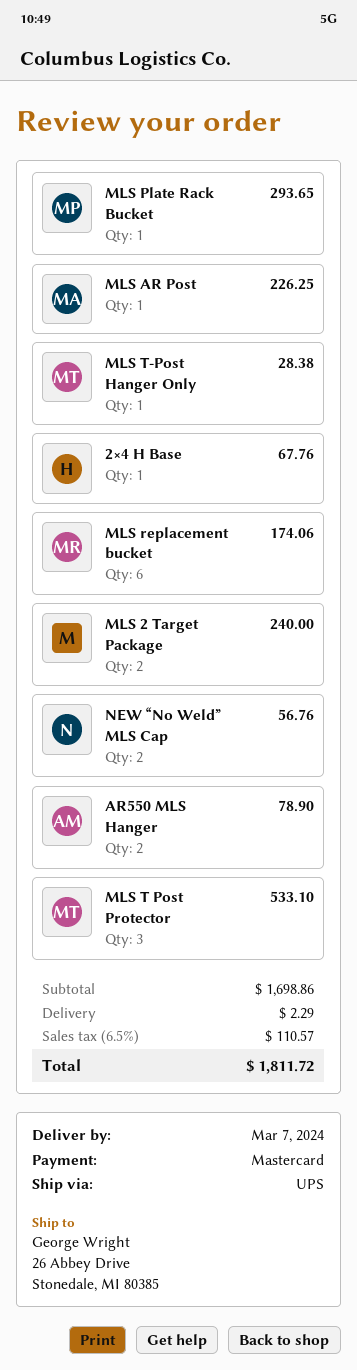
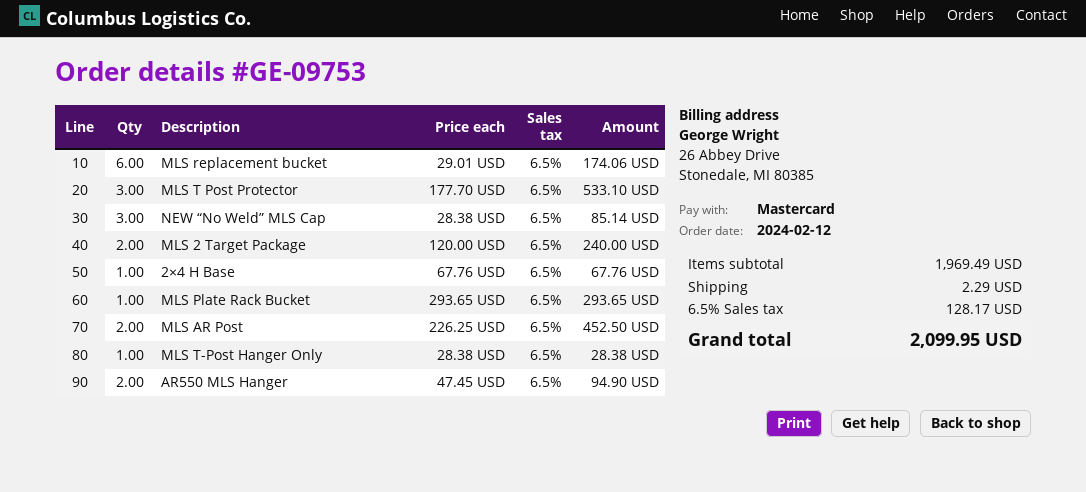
MLS AR Post: 1 for 226.25 -> 2 for 452.50
NEW “No Weld” MLS Cap: 2 for 56.76 -> 3 for 85.14
AR550 MLS Hanger: 2 for 78.90 -> 2 for 94.90
subtotal: 1698.86 -> 1969.49
tax: 6.5% = 110.57 -> 6.5% = 128.17
total: 1811.72 -> 2099.95

